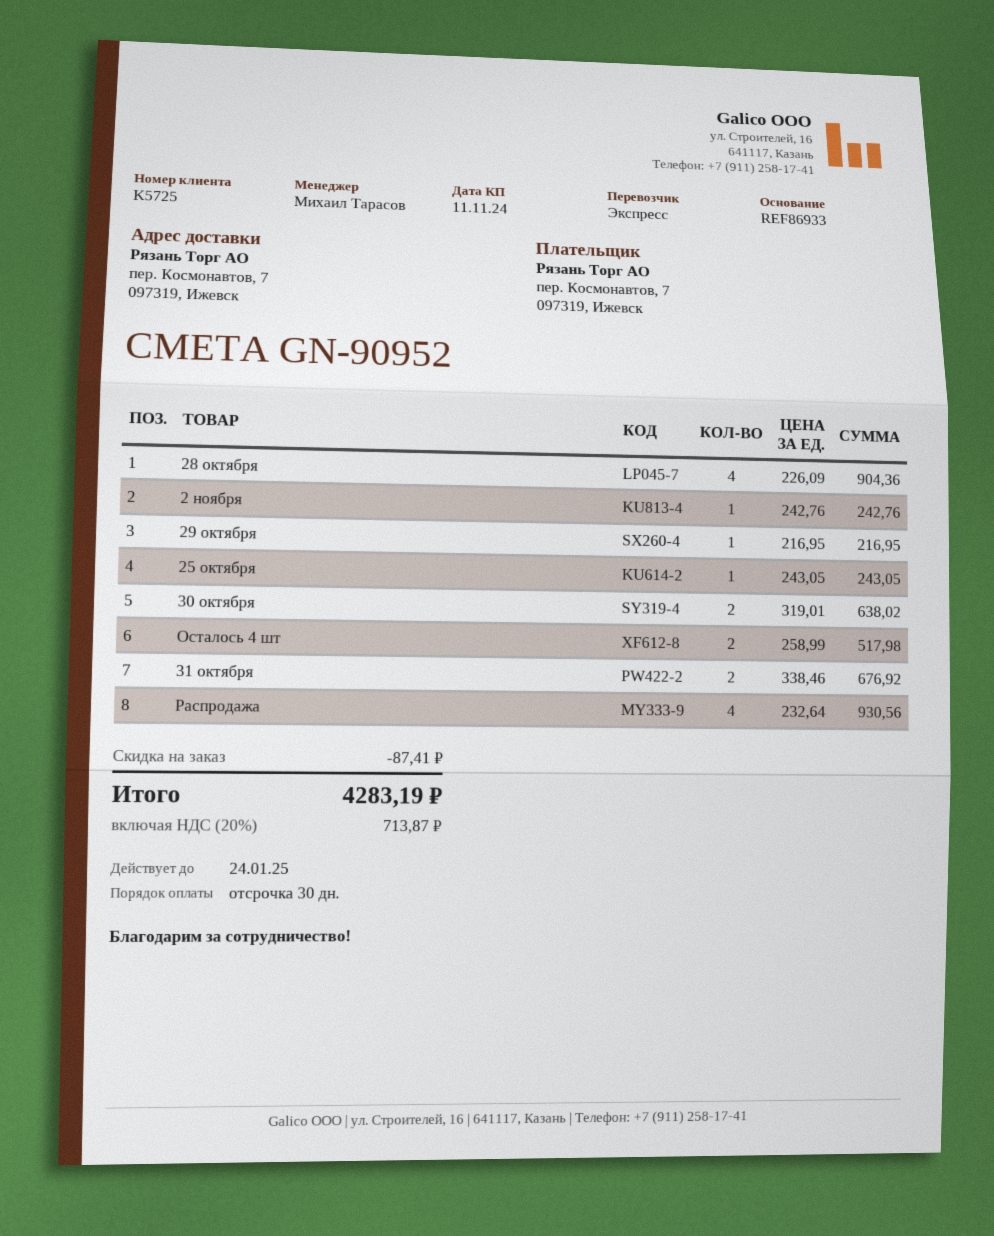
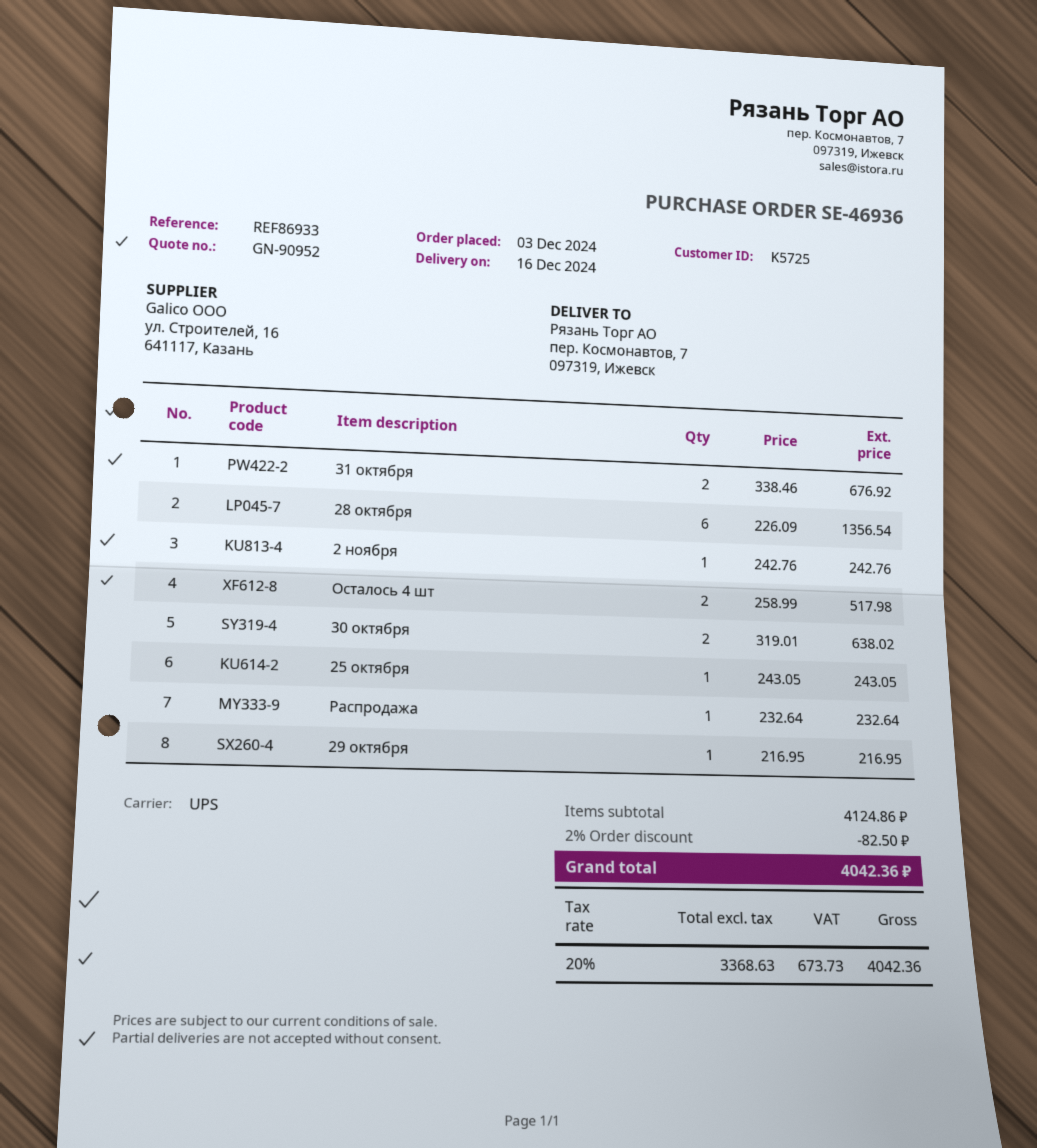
shipping method: express -> UPS
28 октября: 4 x 226.09 = 904.36 -> 6 x 226.09 = 1356.54
Распродажа: 4 x 232.64 = 930.56 -> 1 x 232.64 = 232.64
discount: 87.41 -> 82.50
tax: 20% = 713.87 -> 20% = 673.73
total: 4283.19 -> 4042.36

